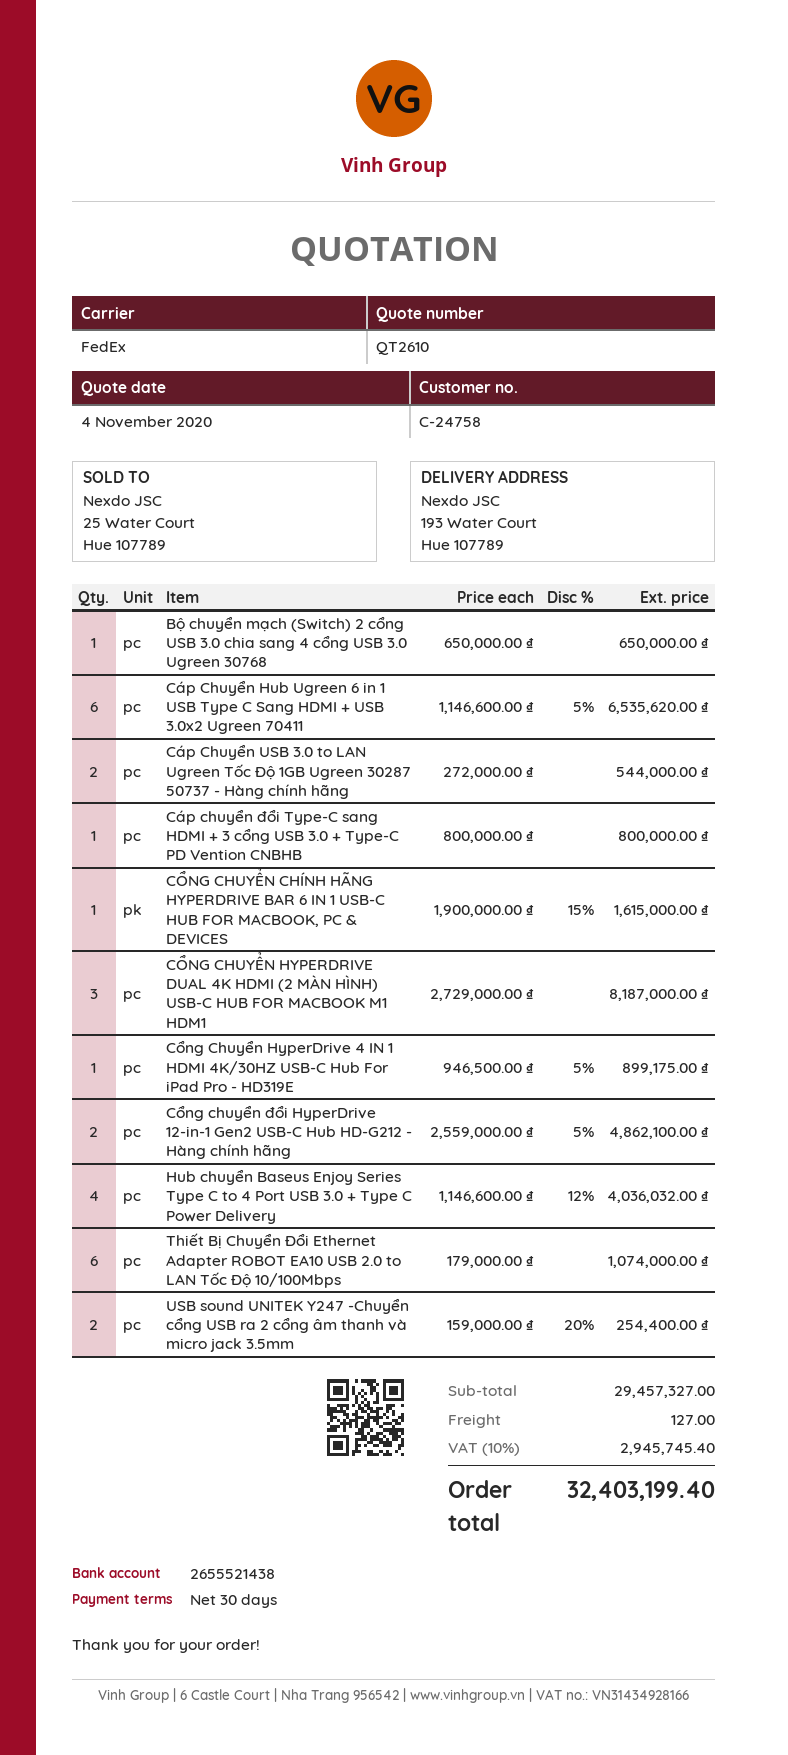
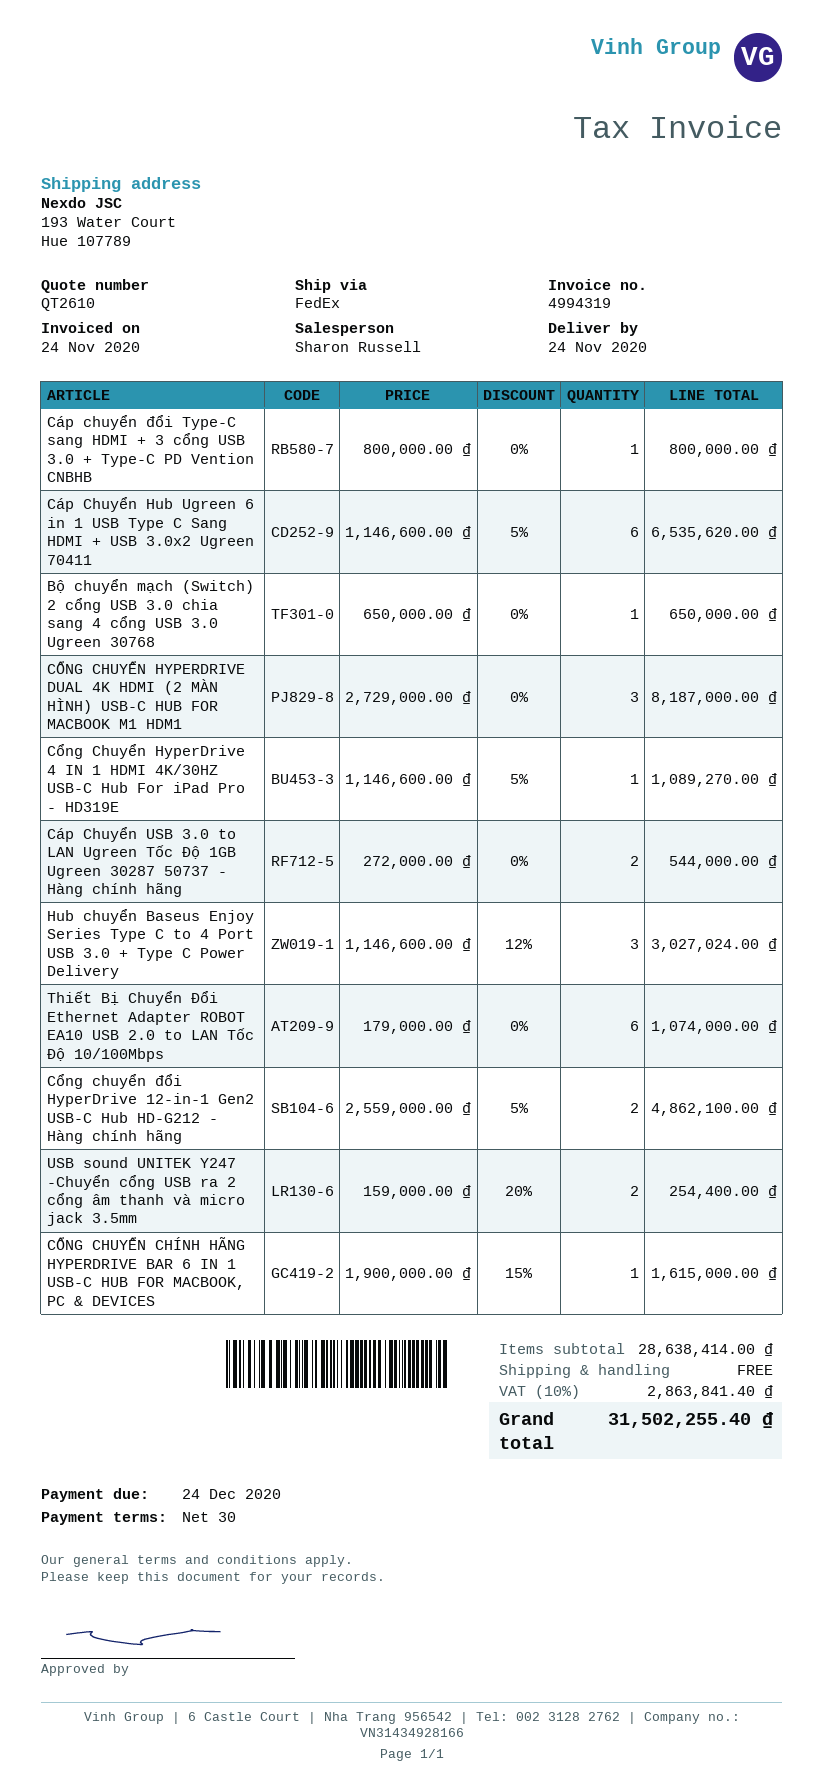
Cổng Chuyển HyperDrive 4 IN 1 HDMI 4K/30HZ USB-C Hub For iPad Pro - HD319E: 1 x 946500.00 - 5% = 899175.00 -> 1 x 1146600.00 - 5% = 1089270.00
Hub chuyển Baseus Enjoy Series Type C to 4 Port USB 3.0 + Type C Power Delivery: 4 x 1146600.00 - 12% = 4036032.00 -> 3 x 1146600.00 - 12% = 3027024.00
subtotal: 29457327.00 -> 28638414.00
shipping: 127.00 -> 0.00
tax: 10% = 2945745.40 -> 10% = 2863841.40
total: 32403199.40 -> 31502255.40

